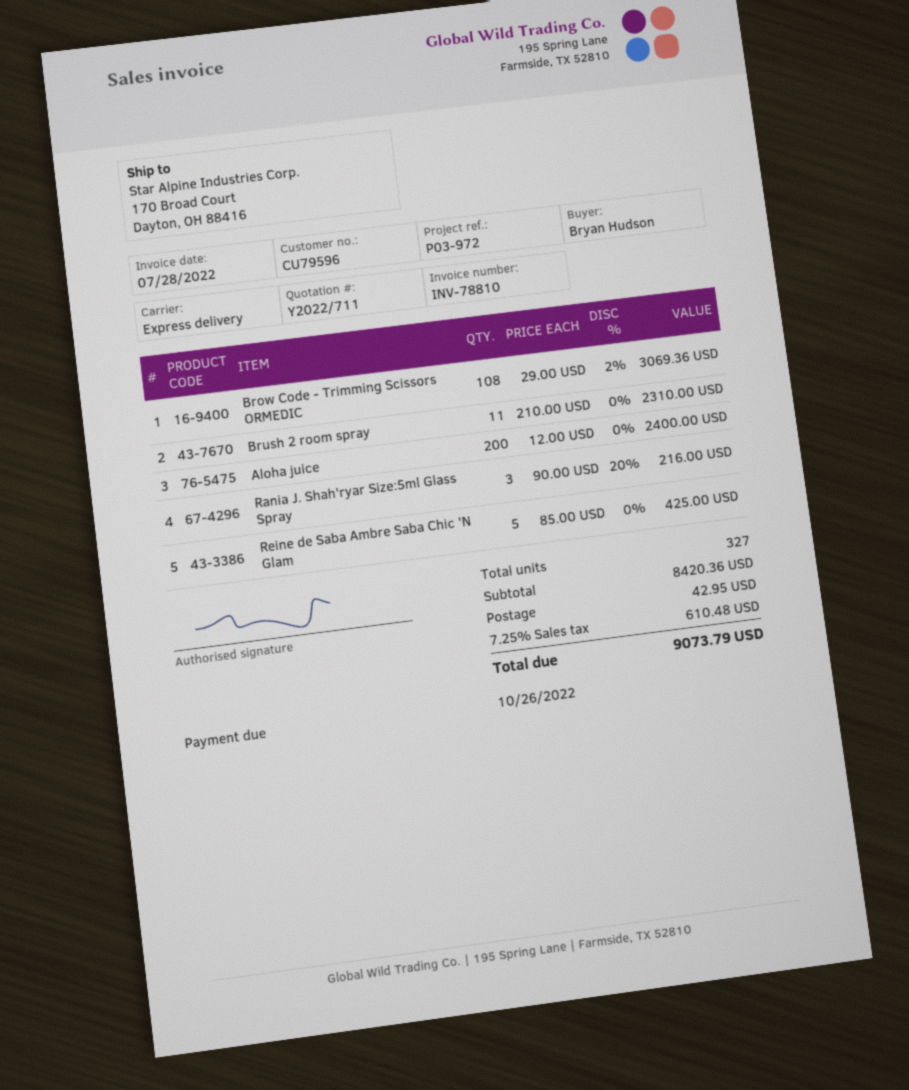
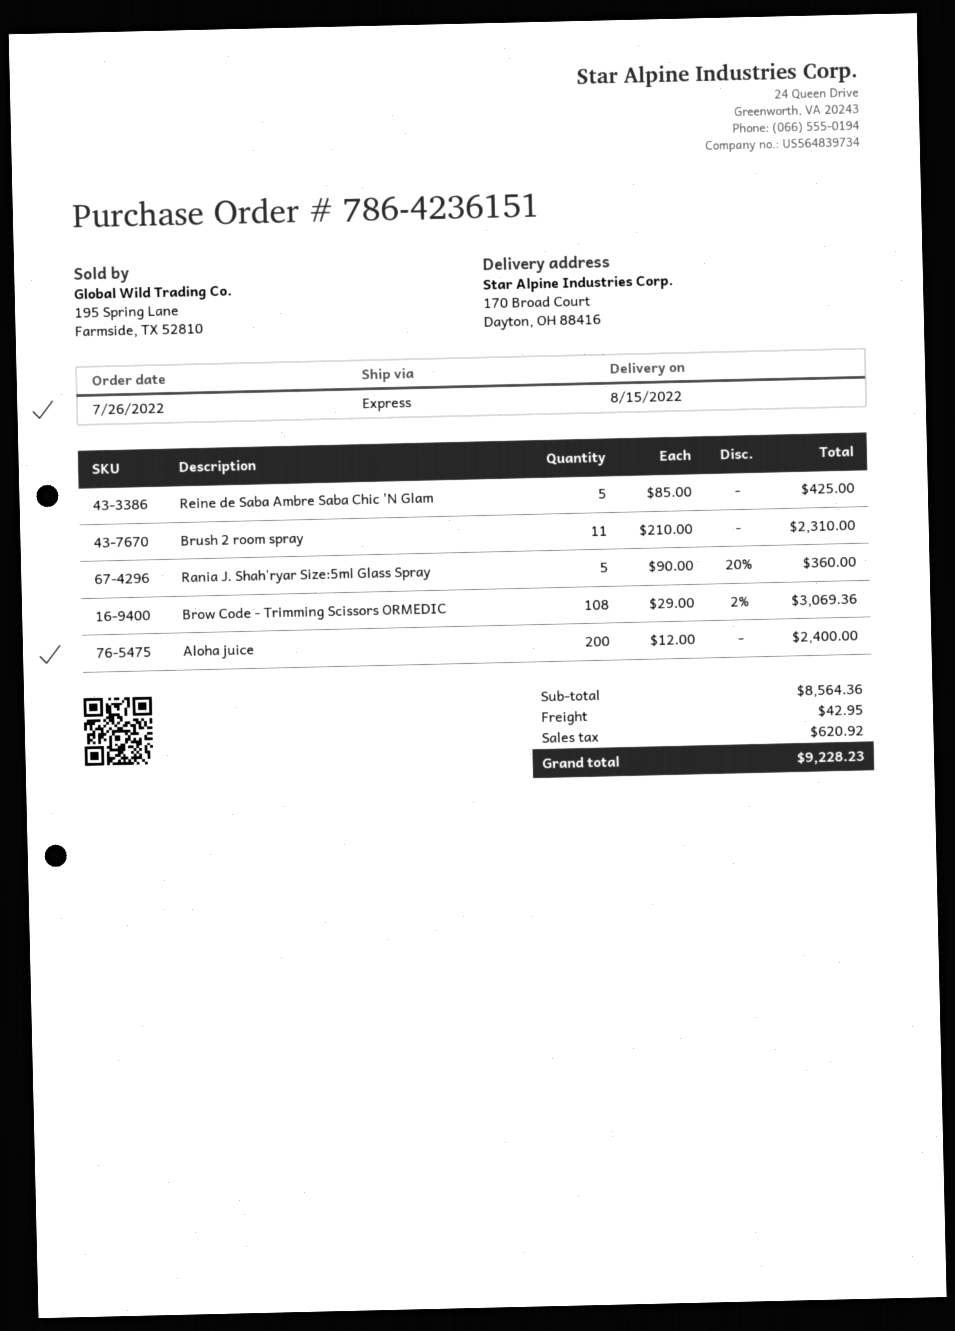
Rania J. Shah'ryar Size:5ml Glass Spray: 3 x 90.00 - 20% = 216.00 -> 5 x 90.00 - 20% = 360.00
subtotal: 8420.36 -> 8564.36
tax: 610.48 -> 620.92
total: 9073.79 -> 9228.23

